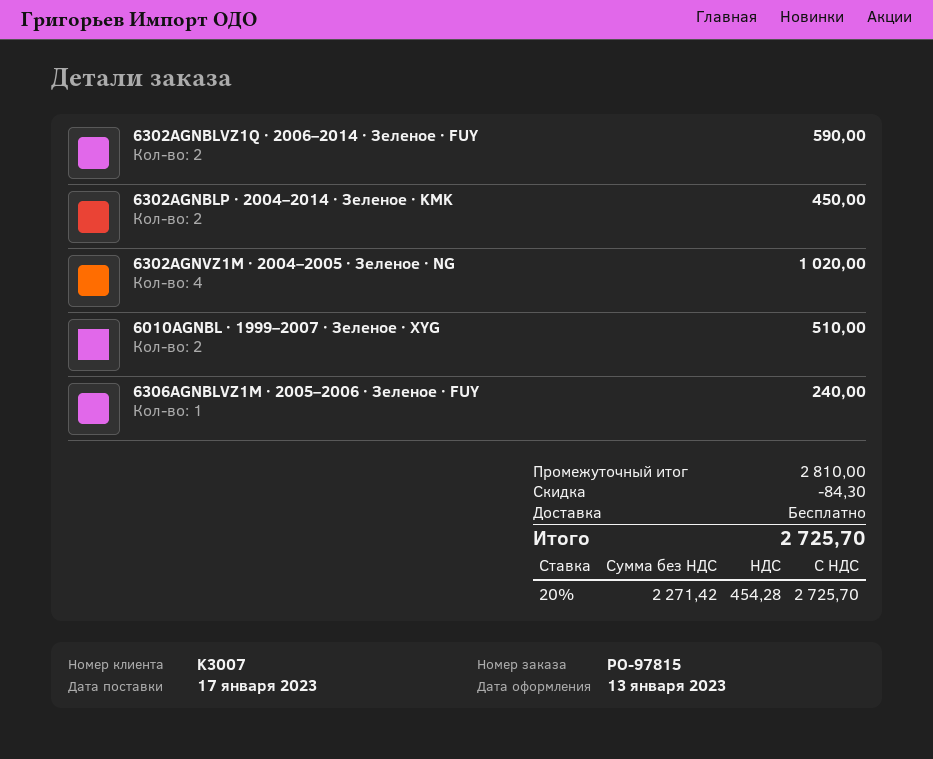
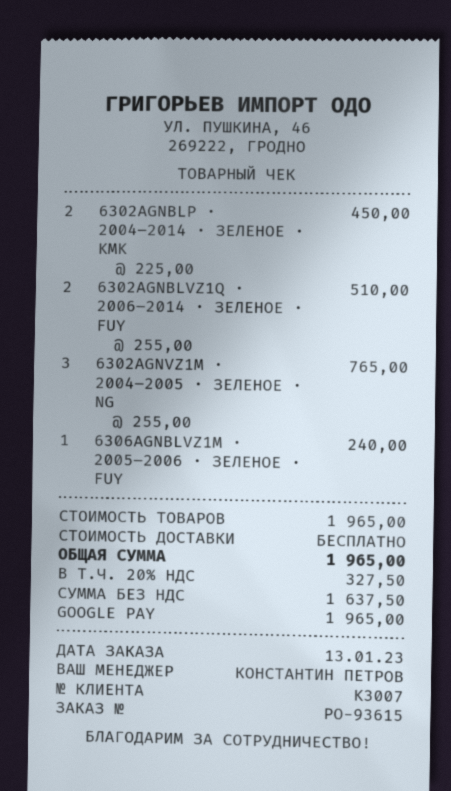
order number: PO-97815 -> PO-93615
6302AGNBLVZ1Q · 2006–2014 · Зеленое · FUY: 2 for 590.00 -> 2 for 510.00
6302AGNVZ1M · 2004–2005 · Зеленое · NG: 4 for 1020.00 -> 3 for 765.00
6010AGNBL · 1999–2007 · Зеленое · XYG: 2 for 510.00 -> none
subtotal: 2810.00 -> 1965.00
discount: 84.30 -> none
net: 2271.42 -> 1637.50
tax: 20% = 454.28 -> 20% = 327.50
total: 2725.70 -> 1965.00

